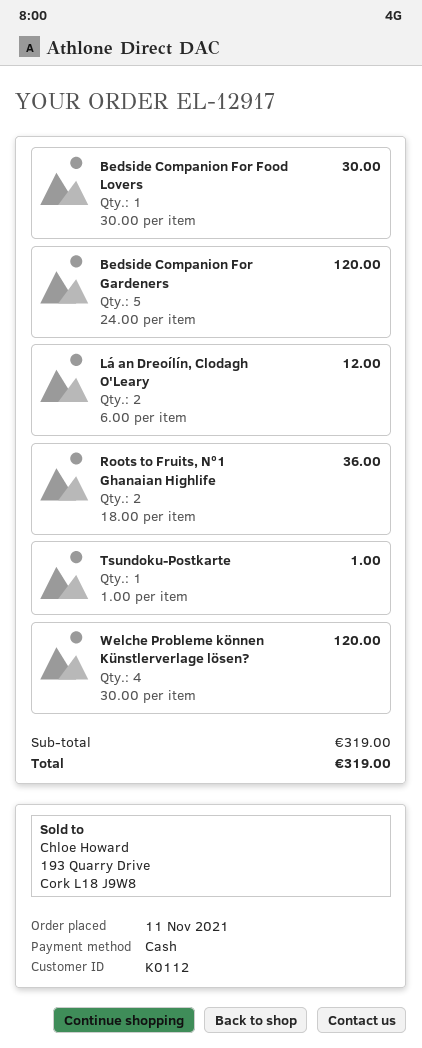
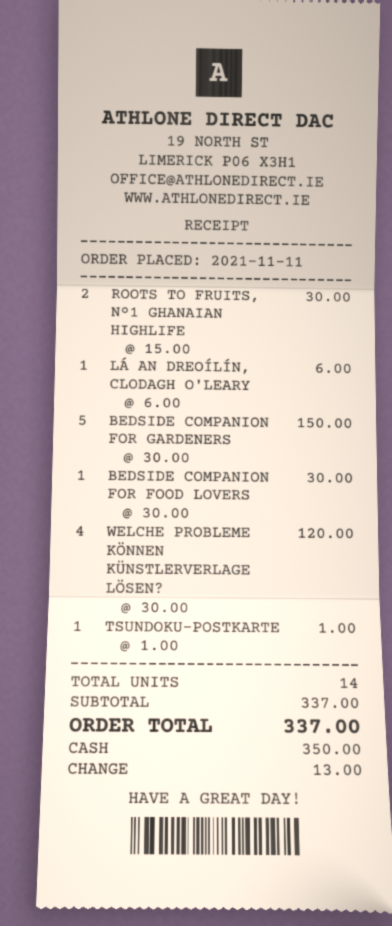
Bedside Companion For Gardeners: 5 x 24.00 = 120.00 -> 5 x 30.00 = 150.00
Lá an Dreoílín, Clodagh O'Leary: 2 x 6.00 = 12.00 -> 1 x 6.00 = 6.00
Roots to Fruits, Nº1 Ghanaian Highlife: 2 x 18.00 = 36.00 -> 2 x 15.00 = 30.00
subtotal: 319.00 -> 337.00
total: 319.00 -> 337.00

